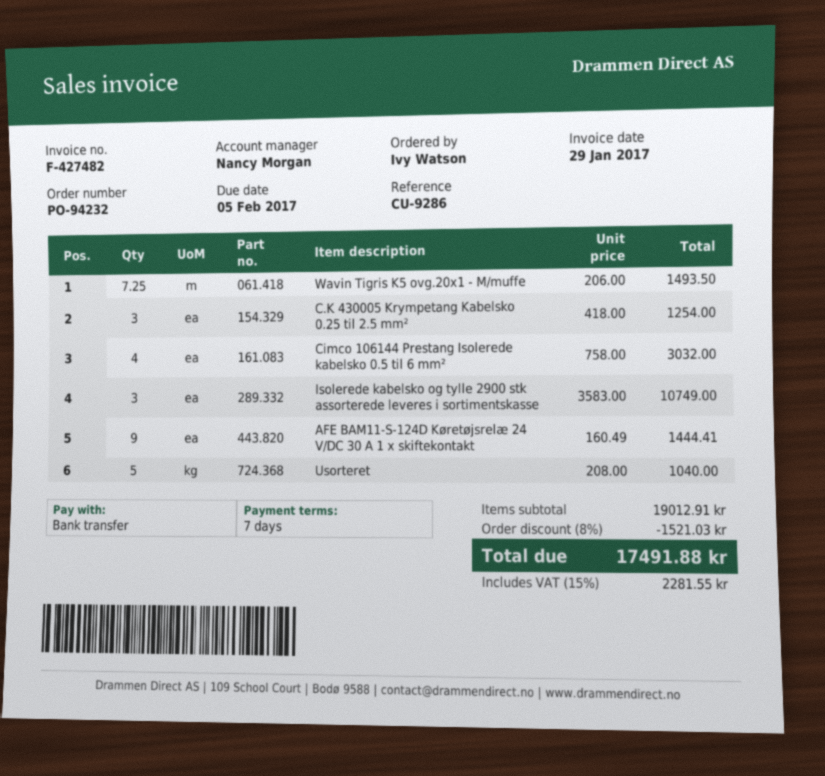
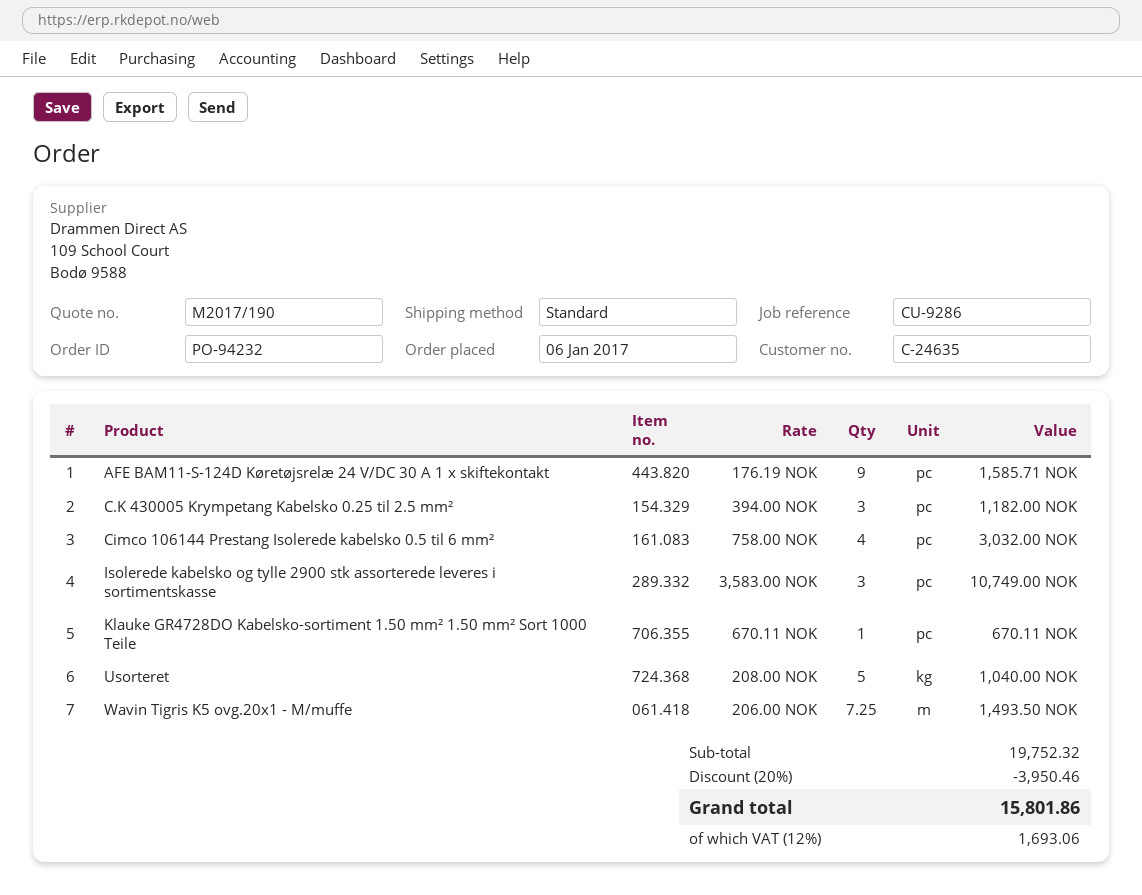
C.K 430005 Krympetang Kabelsko 0.25 til 2.5 mm²: 3 x 418.00 = 1254.00 -> 3 x 394.00 = 1182.00
AFE BAM11-S-124D Køretøjsrelæ 24 V/DC 30 A 1 x skiftekontakt: 9 x 160.49 = 1444.41 -> 9 x 176.19 = 1585.71
Klauke GR4728DO Kabelsko-sortiment 1.50 mm² 1.50 mm² Sort 1000 Teile: none -> 1 x 670.11 = 670.11
subtotal: 19012.91 -> 19752.32
discount: 8% = 1521.03 -> 20% = 3950.46
tax: 15% = 2281.55 -> 12% = 1693.06
total: 17491.88 -> 15801.86

